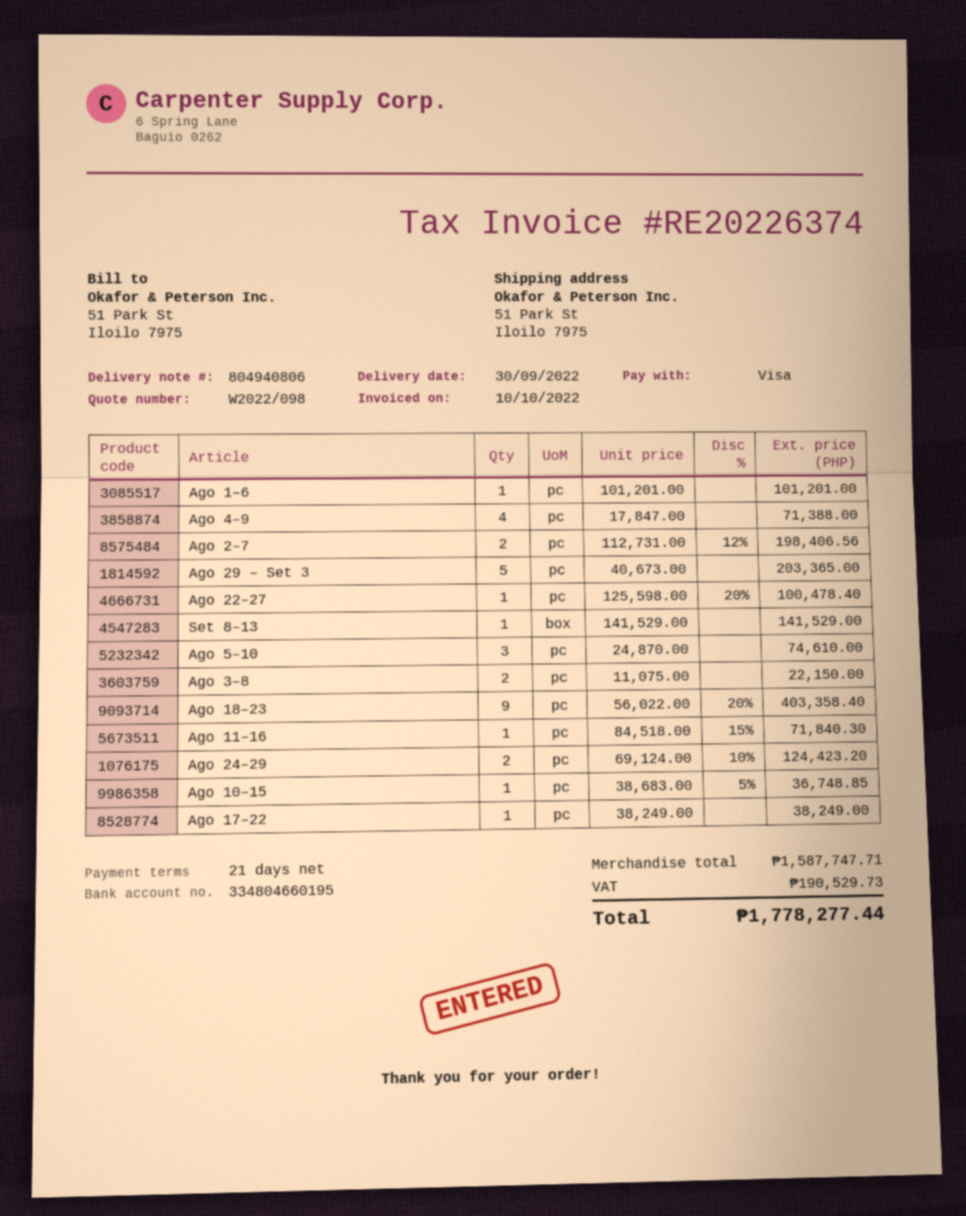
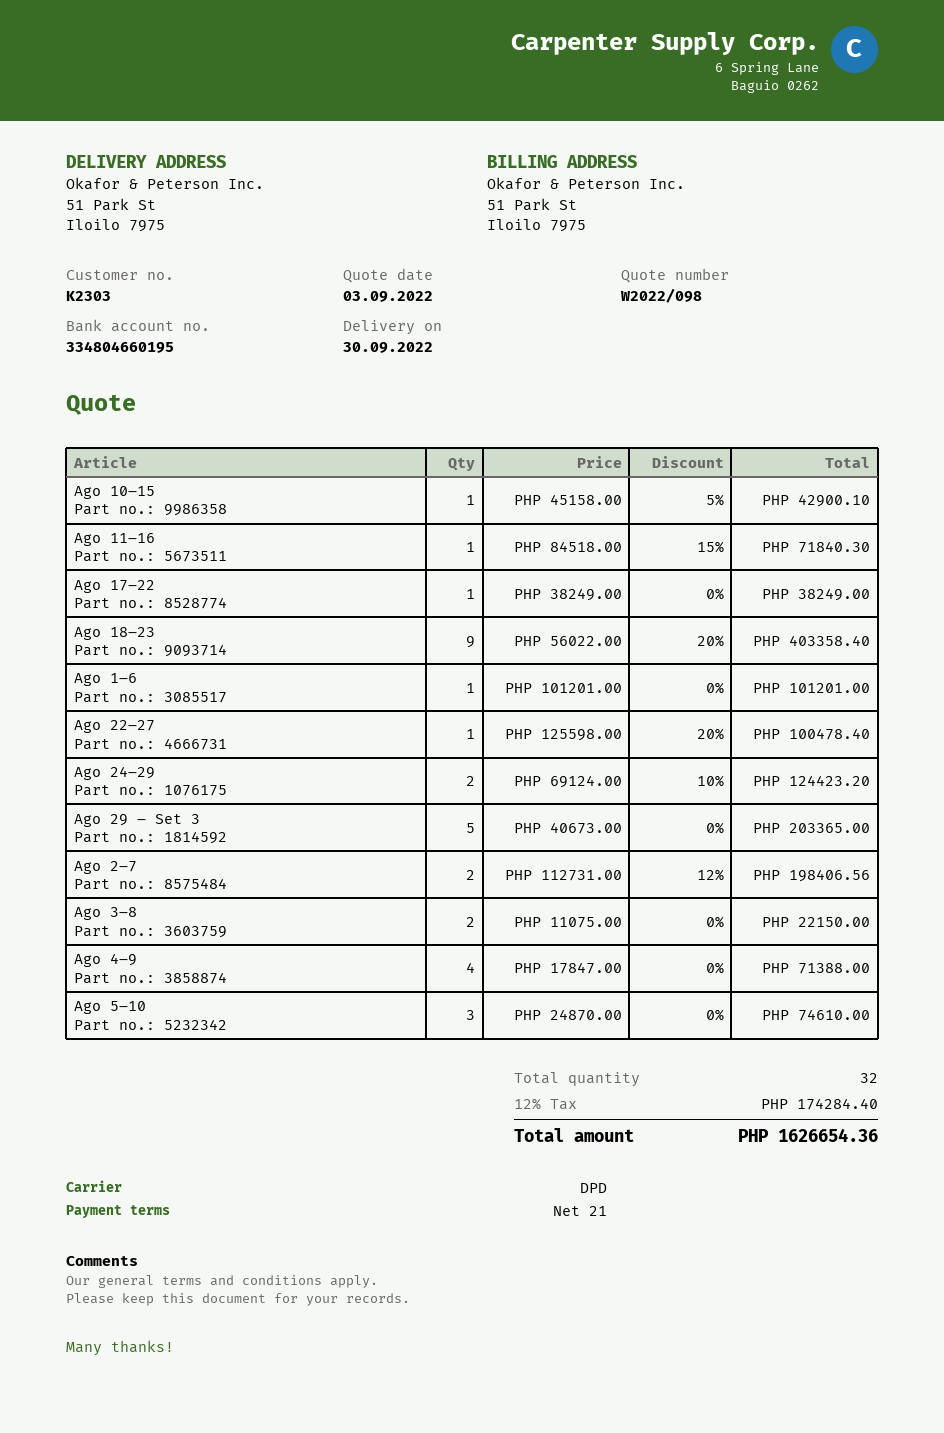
Set 8–13: 1 x 141529.00 = 141529.00 -> none
Ago 10–15: 1 x 38683.00 - 5% = 36748.85 -> 1 x 45158.00 - 5% = 42900.10
tax: 190529.73 -> 174284.40
total: 1778277.44 -> 1626654.36

